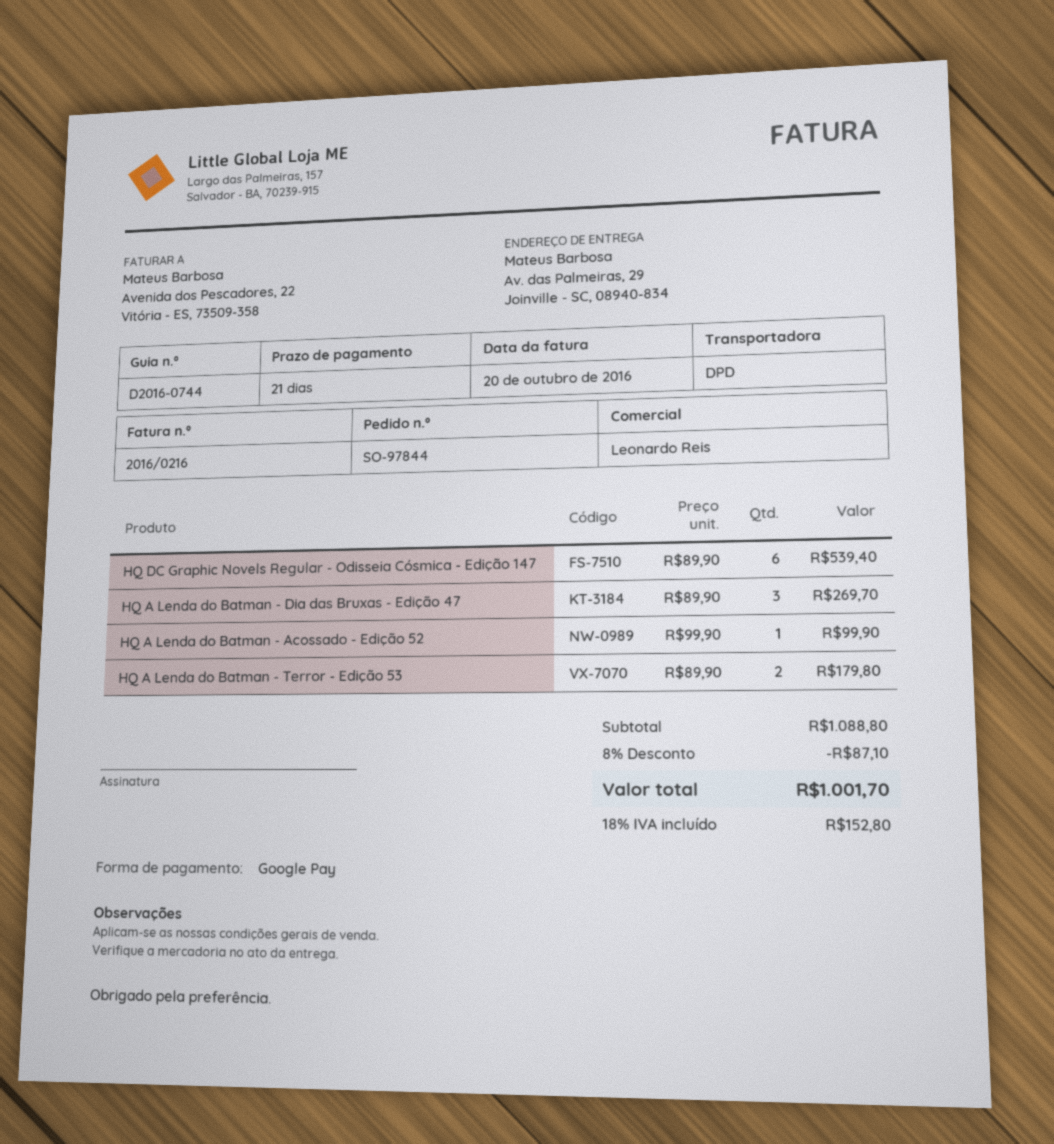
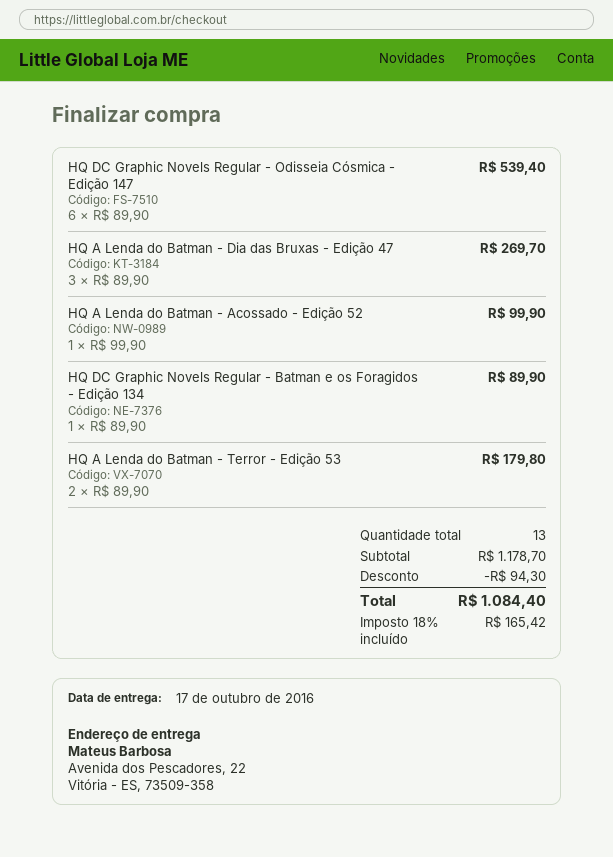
ship to: Av. das Palmeiras, 29, Joinville - SC, 08940-834 -> Avenida dos Pescadores, 22, Vitória - ES, 73509-358
HQ DC Graphic Novels Regular - Batman e os Foragidos - Edição 134: none -> 1 x 89.90 = 89.90
subtotal: 1088.80 -> 1178.70
discount: 87.10 -> 94.30
tax: 18% = 152.80 -> 18% = 165.42
total: 1001.70 -> 1084.40

